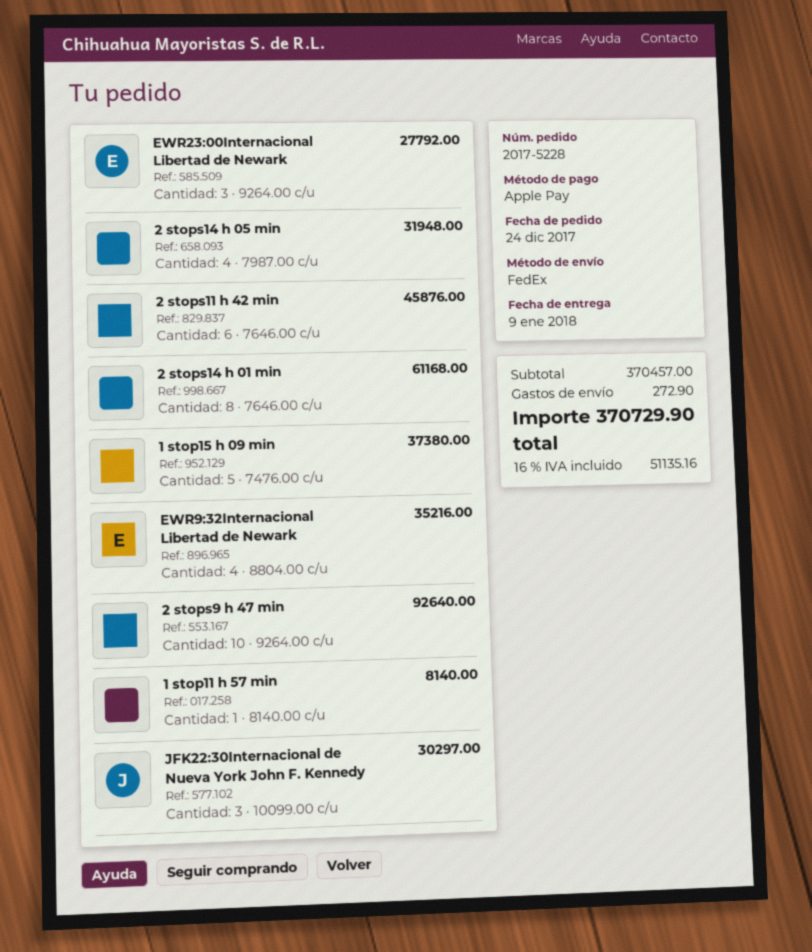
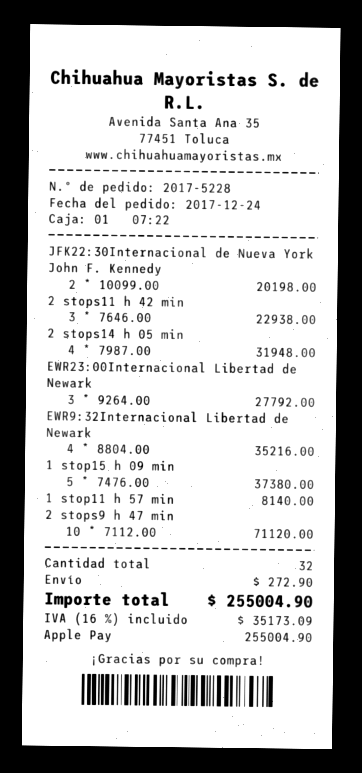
2 stops11 h 42 min: 6 x 7646.00 = 45876.00 -> 3 x 7646.00 = 22938.00
2 stops14 h 01 min: 8 x 7646.00 = 61168.00 -> none
2 stops9 h 47 min: 10 x 9264.00 = 92640.00 -> 10 x 7112.00 = 71120.00
JFK22:30Internacional de Nueva York John F. Kennedy: 3 x 10099.00 = 30297.00 -> 2 x 10099.00 = 20198.00
tax: 16% = 51135.16 -> 16% = 35173.09
total: 370729.90 -> 255004.90

